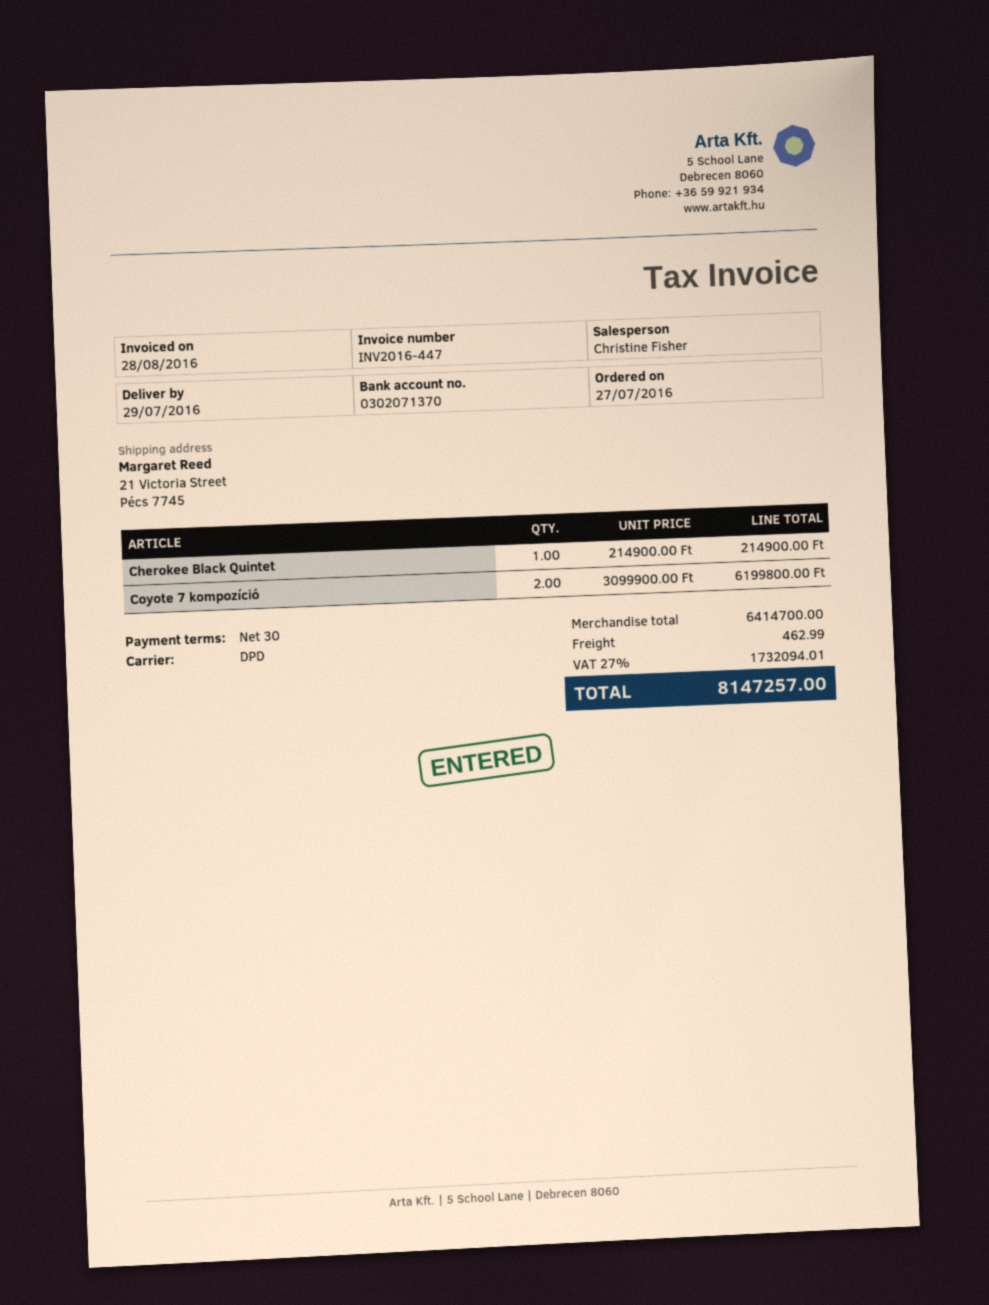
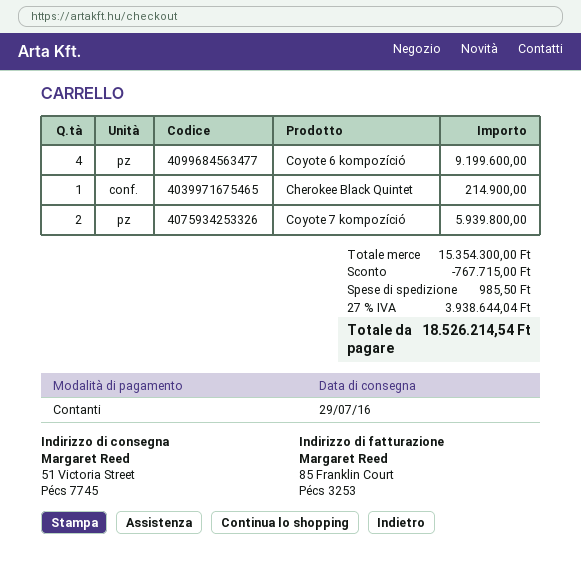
ship to: 21 Victoria Street, Pécs 7745 -> 51 Victoria Street, Pécs 7745
Coyote 7 kompozíció: 2 for 6199800.00 -> 2 for 5939800.00
Coyote 6 kompozíció: none -> 4 for 9199600.00
subtotal: 6414700.00 -> 15354300.00
discount: none -> 767715.00
shipping: 462.99 -> 985.50
tax: 27% = 1732094.01 -> 27% = 3938644.04
total: 8147257.00 -> 18526214.54

